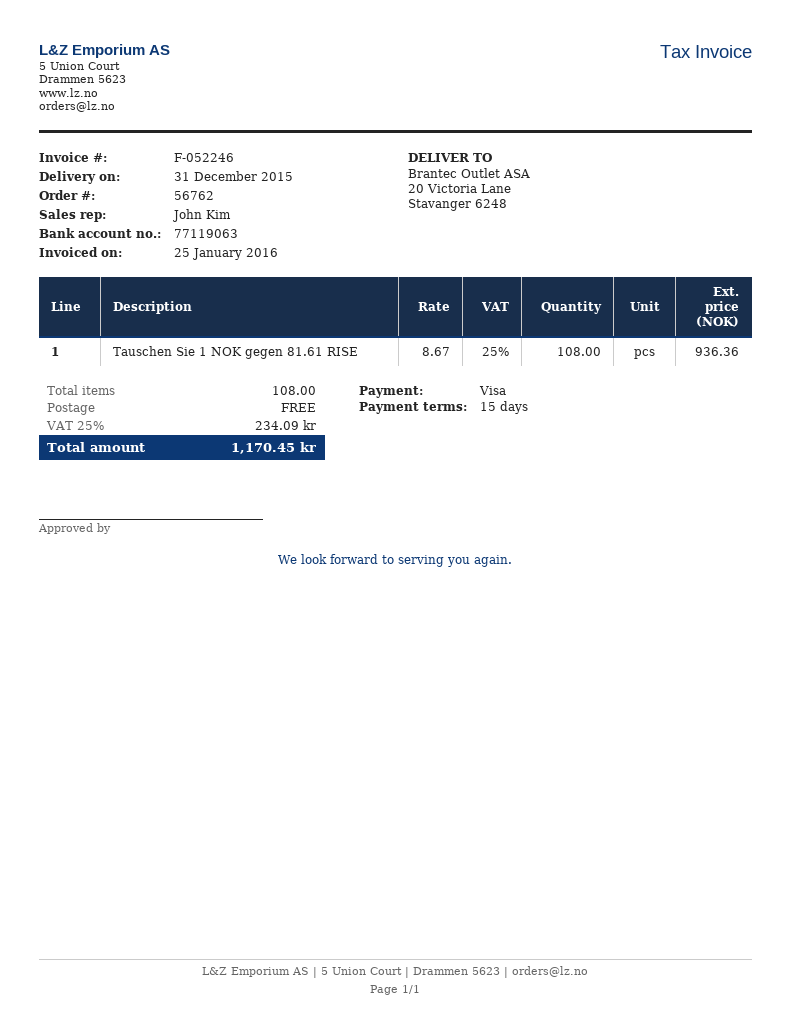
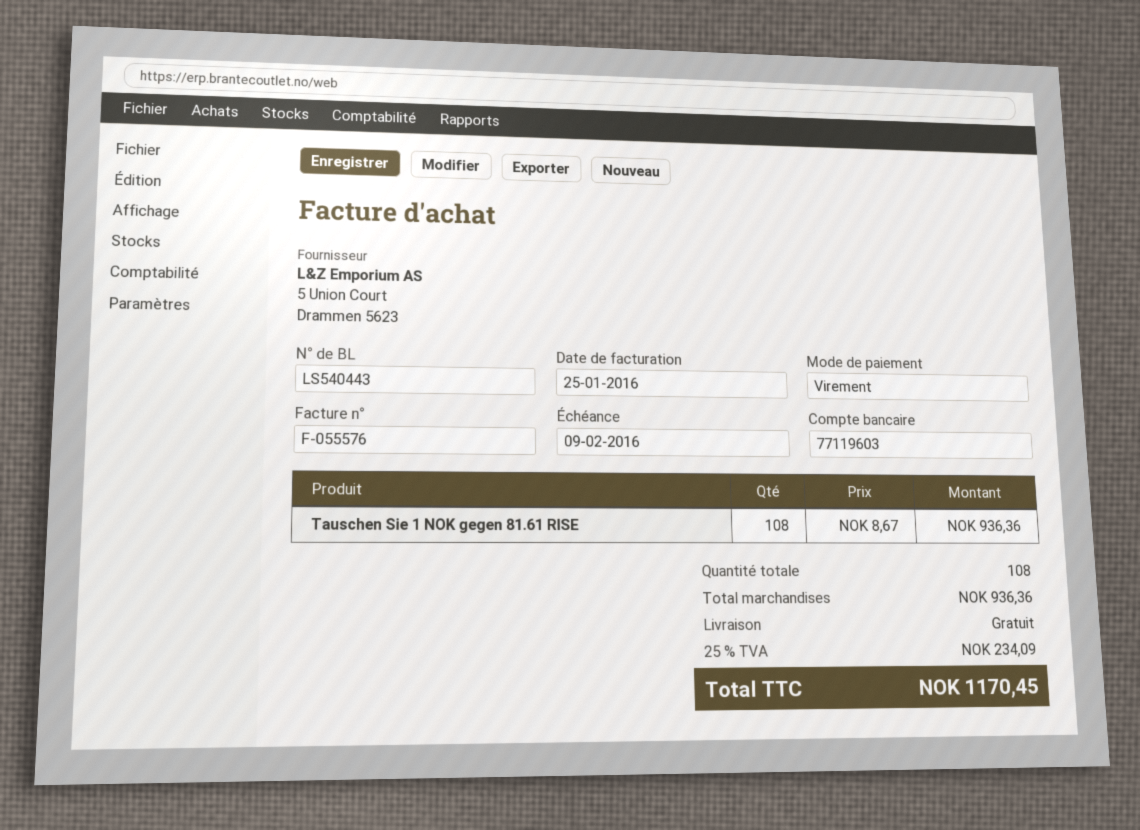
invoice number: F-052246 -> F-055576
payment method: Visa -> bank transfer
bank account: 77119063 -> 77119603

